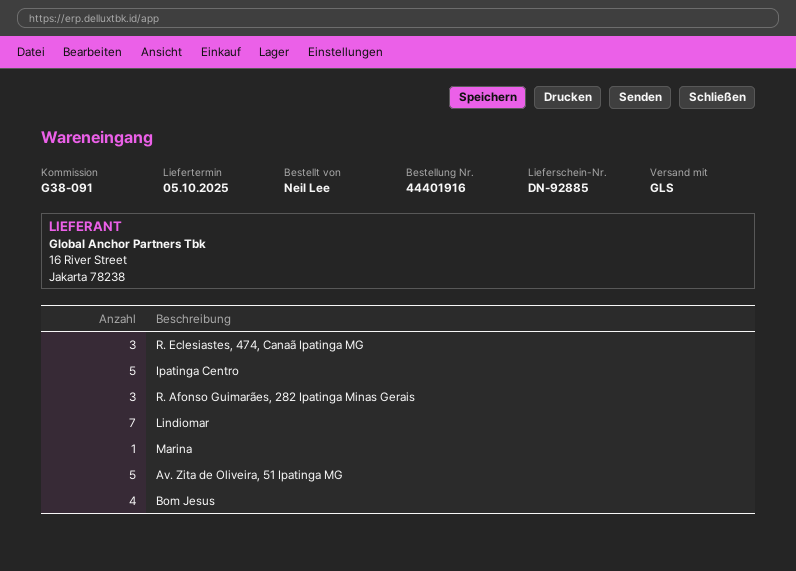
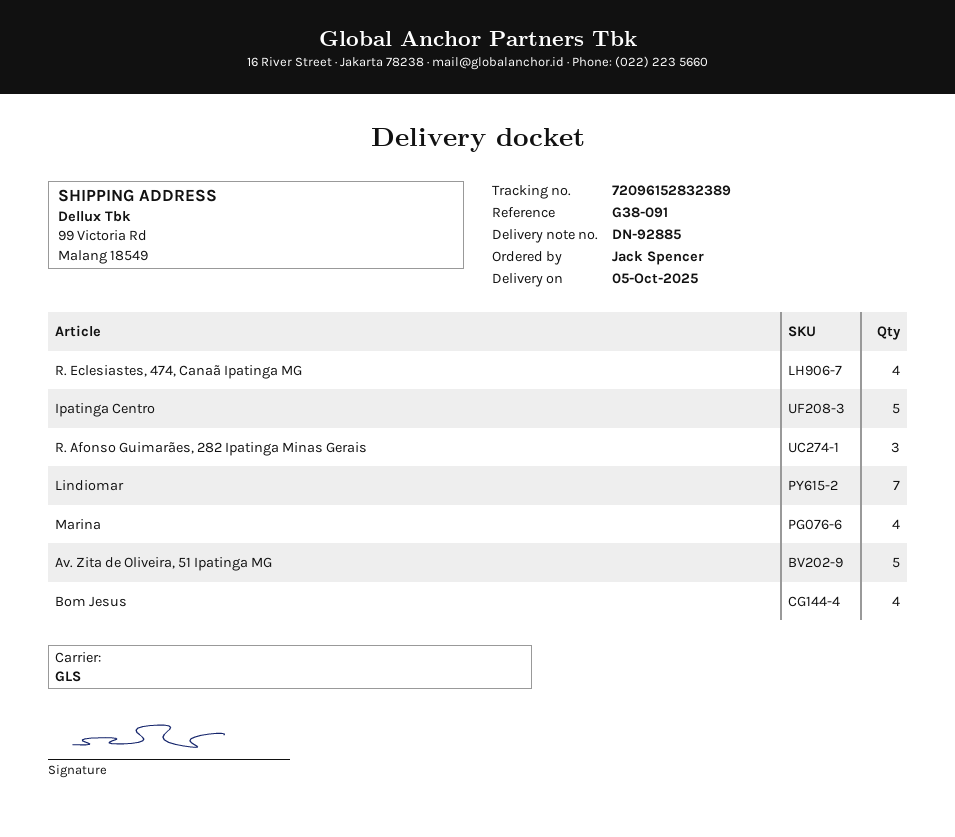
ordered by: Neil Lee -> Jack Spencer
R. Eclesiastes, 474, Canaã Ipatinga MG: 3 -> 4
Marina: 1 -> 4

